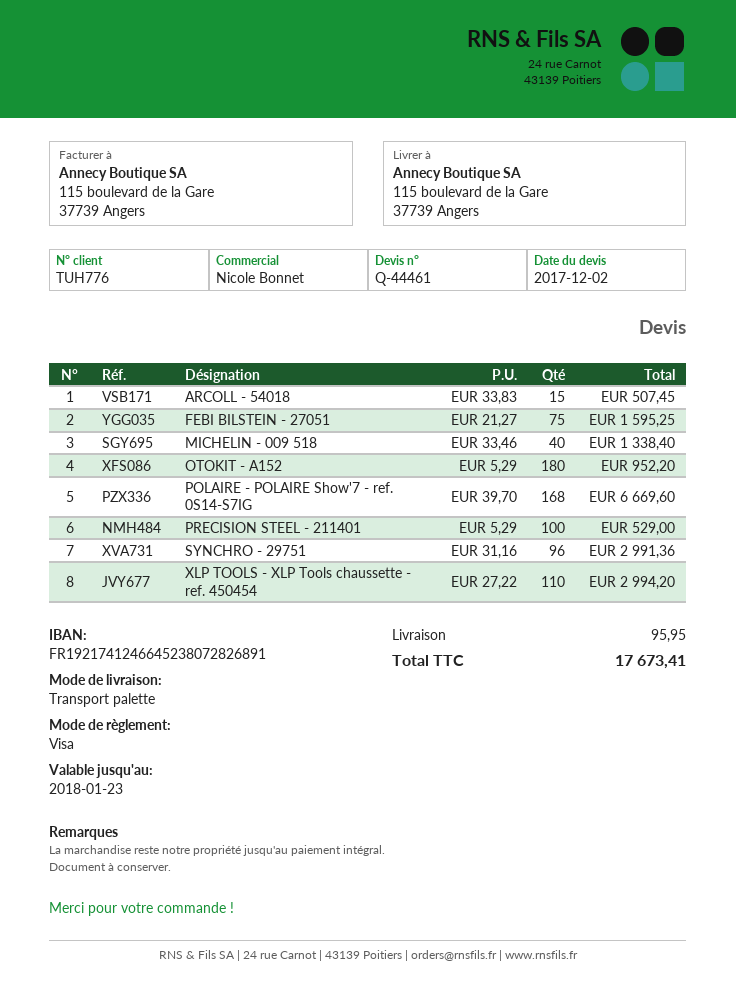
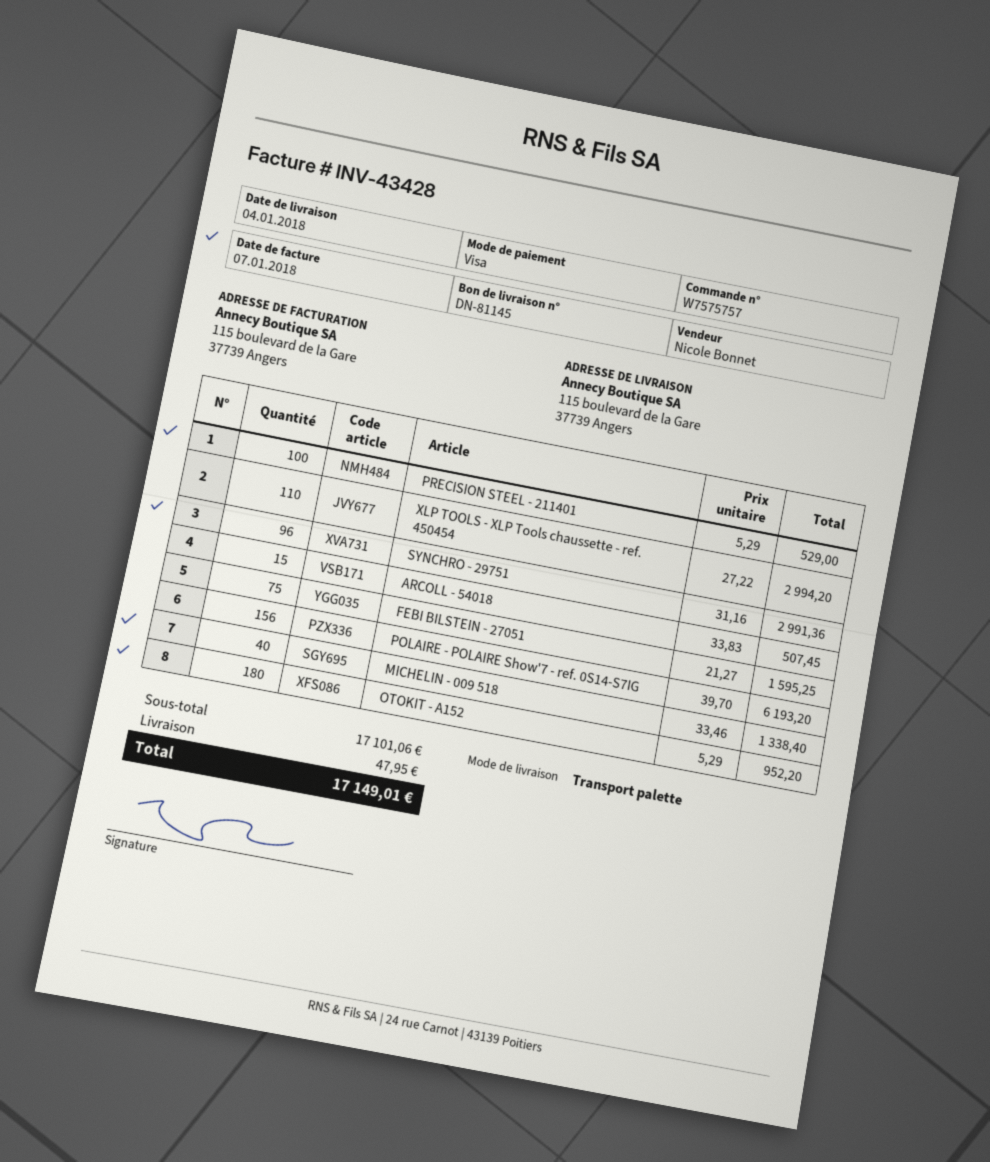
POLAIRE - POLAIRE Show'7 - ref. 0S14-S7IG: 168 x 39.70 = 6669.60 -> 156 x 39.70 = 6193.20
shipping: 95.95 -> 47.95
total: 17673.41 -> 17149.01

